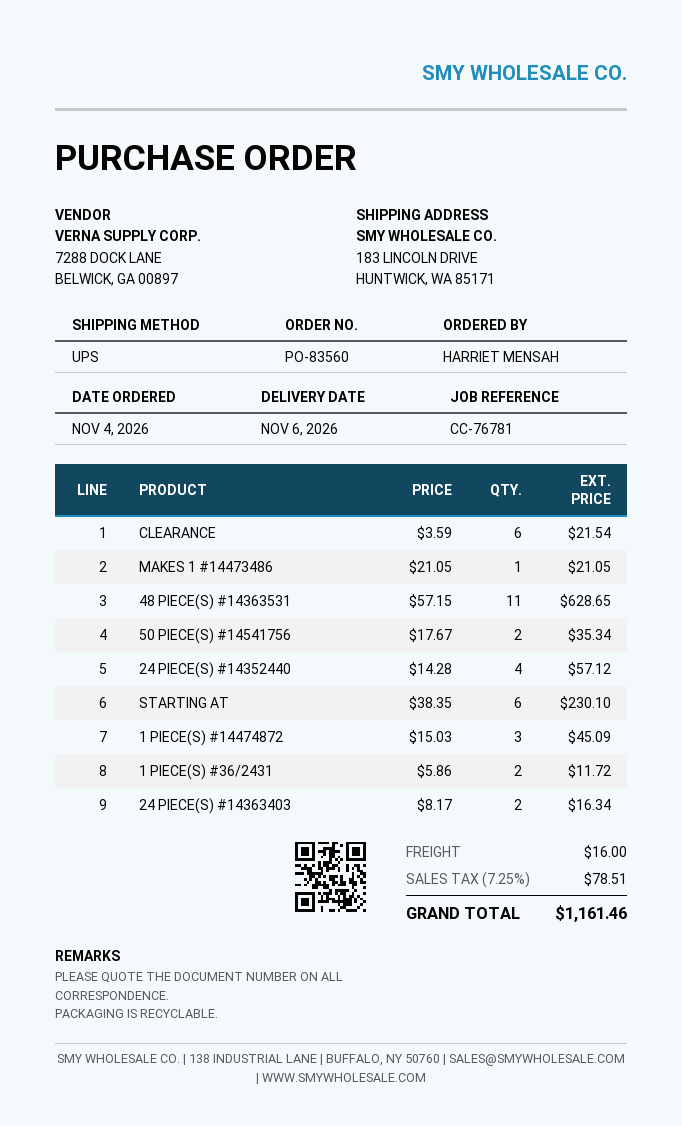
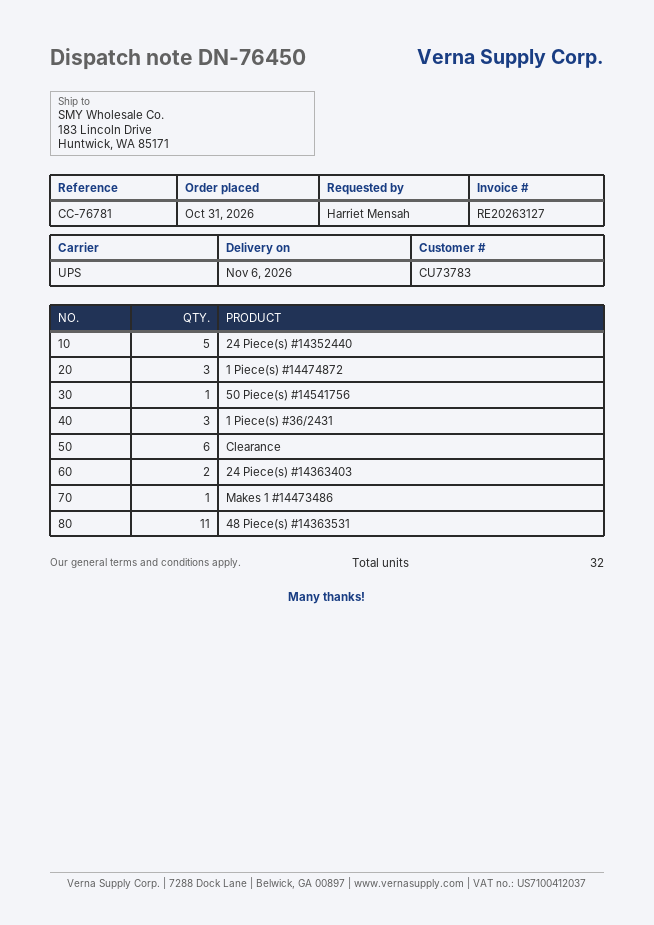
order date: 2026-11-04 -> 2026-10-31
50 PIECE(S) #14541756: 2 -> 1
24 PIECE(S) #14352440: 4 -> 5
STARTING AT: 6 -> none
1 PIECE(S) #36/2431: 2 -> 3

